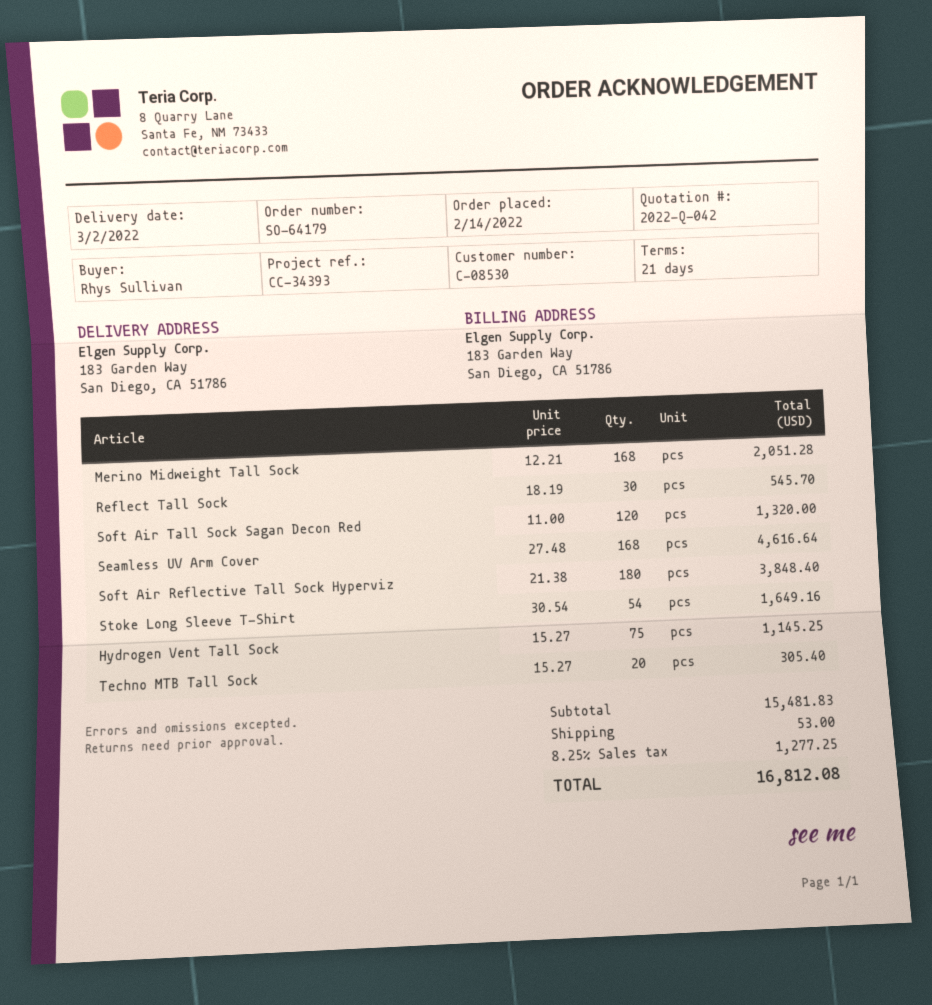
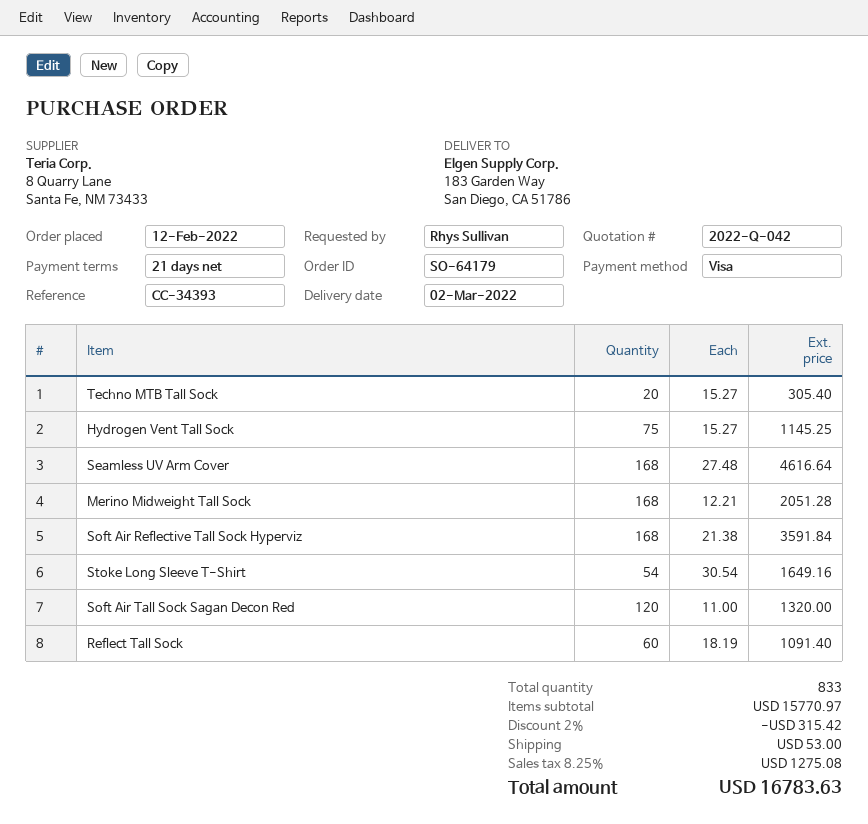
order date: 2022-02-14 -> 2022-02-12
Reflect Tall Sock: 30 x 18.19 = 545.70 -> 60 x 18.19 = 1091.40
Soft Air Reflective Tall Sock Hyperviz: 180 x 21.38 = 3848.40 -> 168 x 21.38 = 3591.84
subtotal: 15481.83 -> 15770.97
discount: none -> 2% = 315.42
tax: 8.25% = 1277.25 -> 8.25% = 1275.08
total: 16812.08 -> 16783.63

